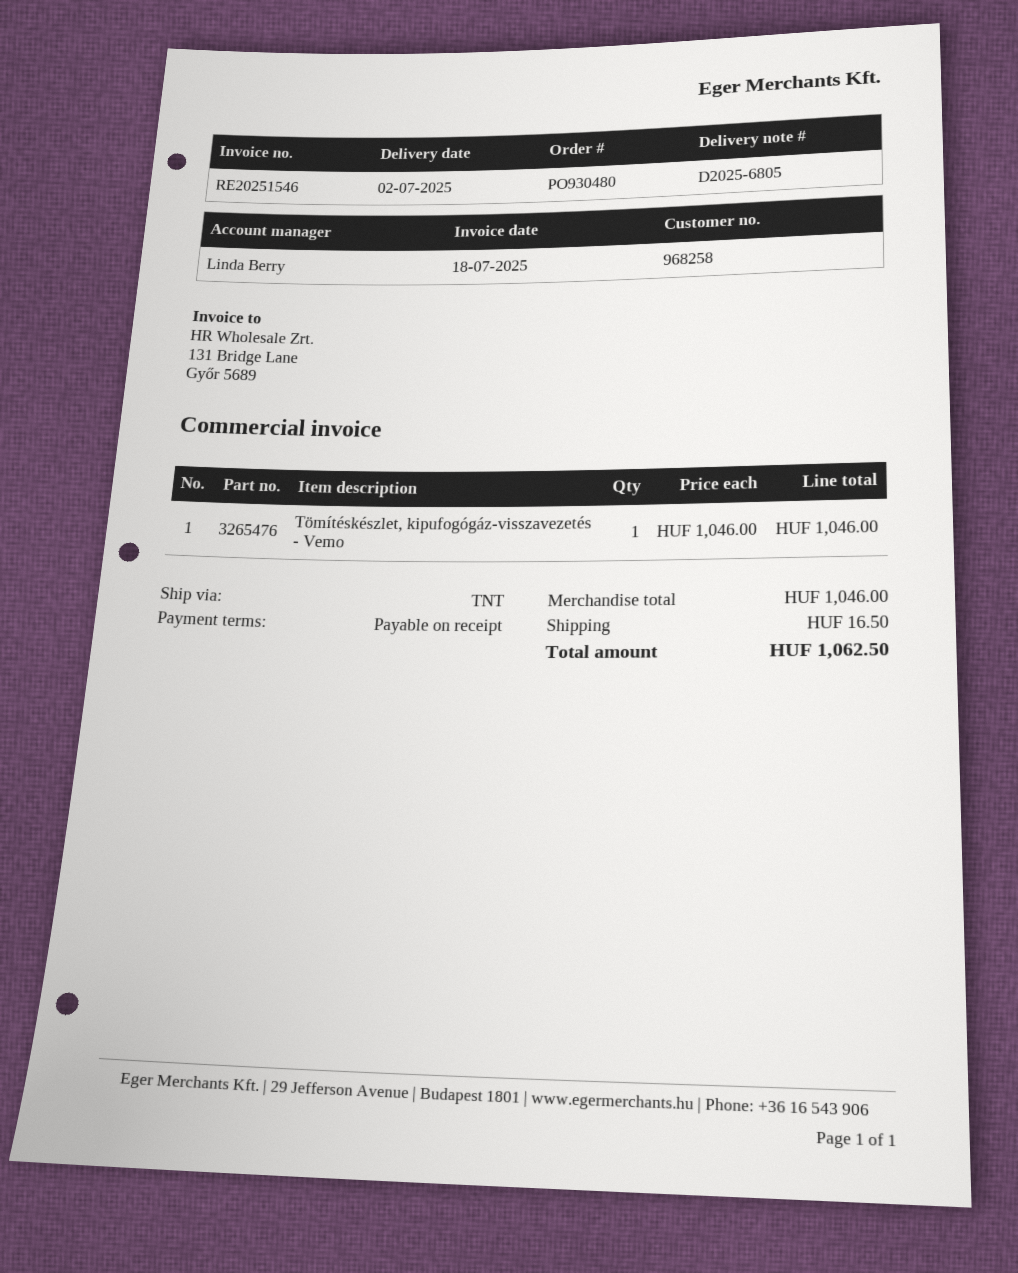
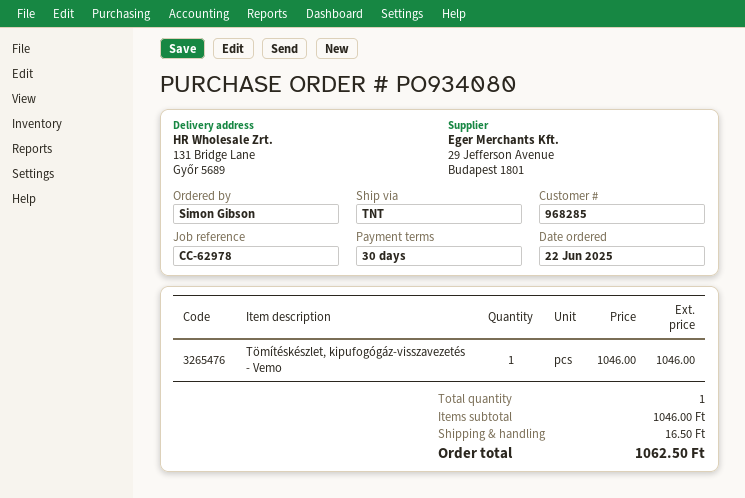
order number: PO930480 -> PO934080
payment terms: on receipt -> 30 days
customer number: 968258 -> 968285

